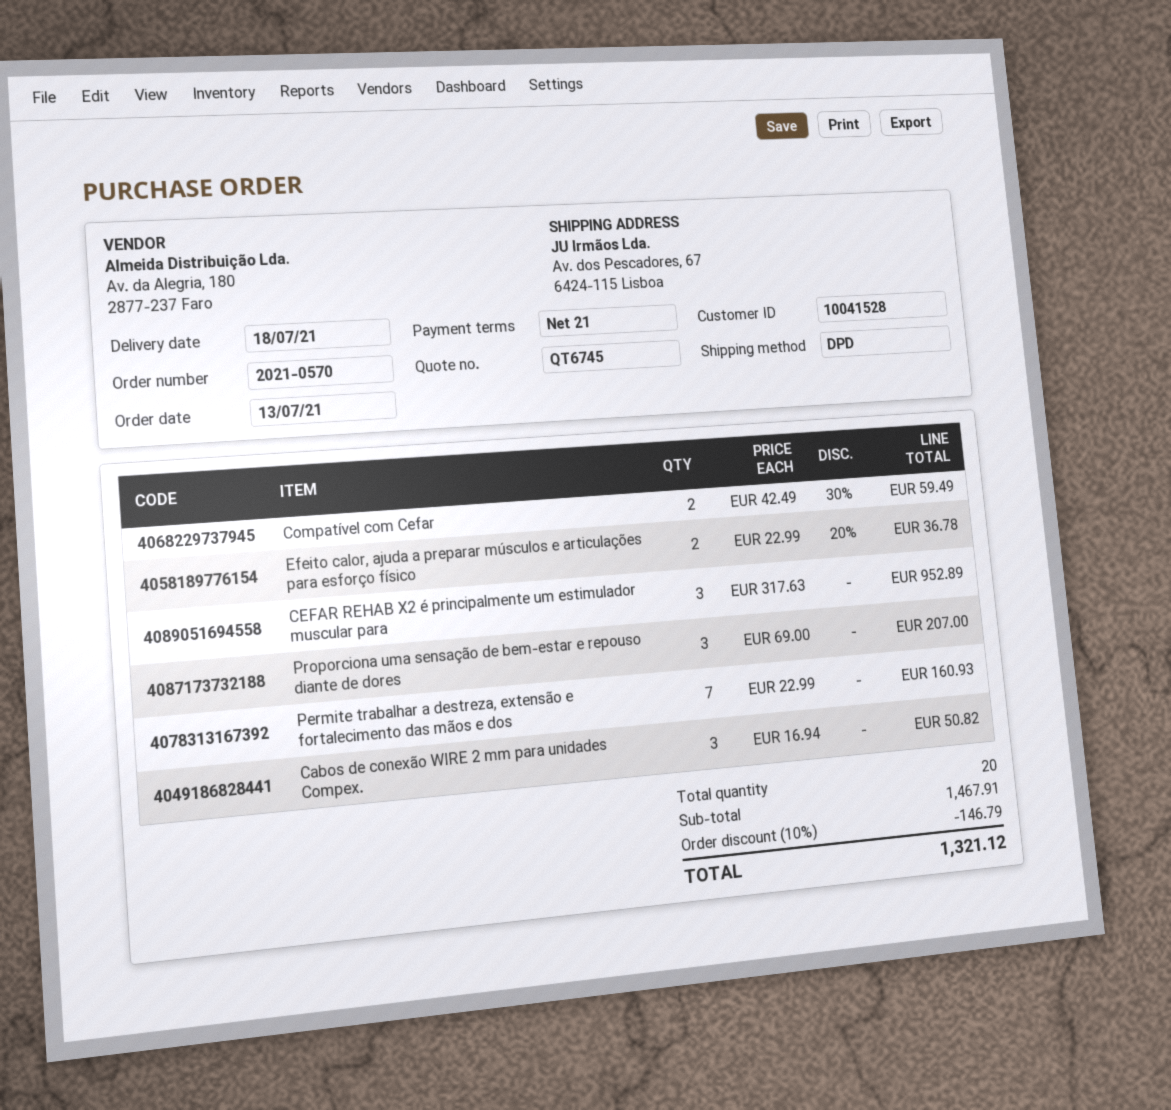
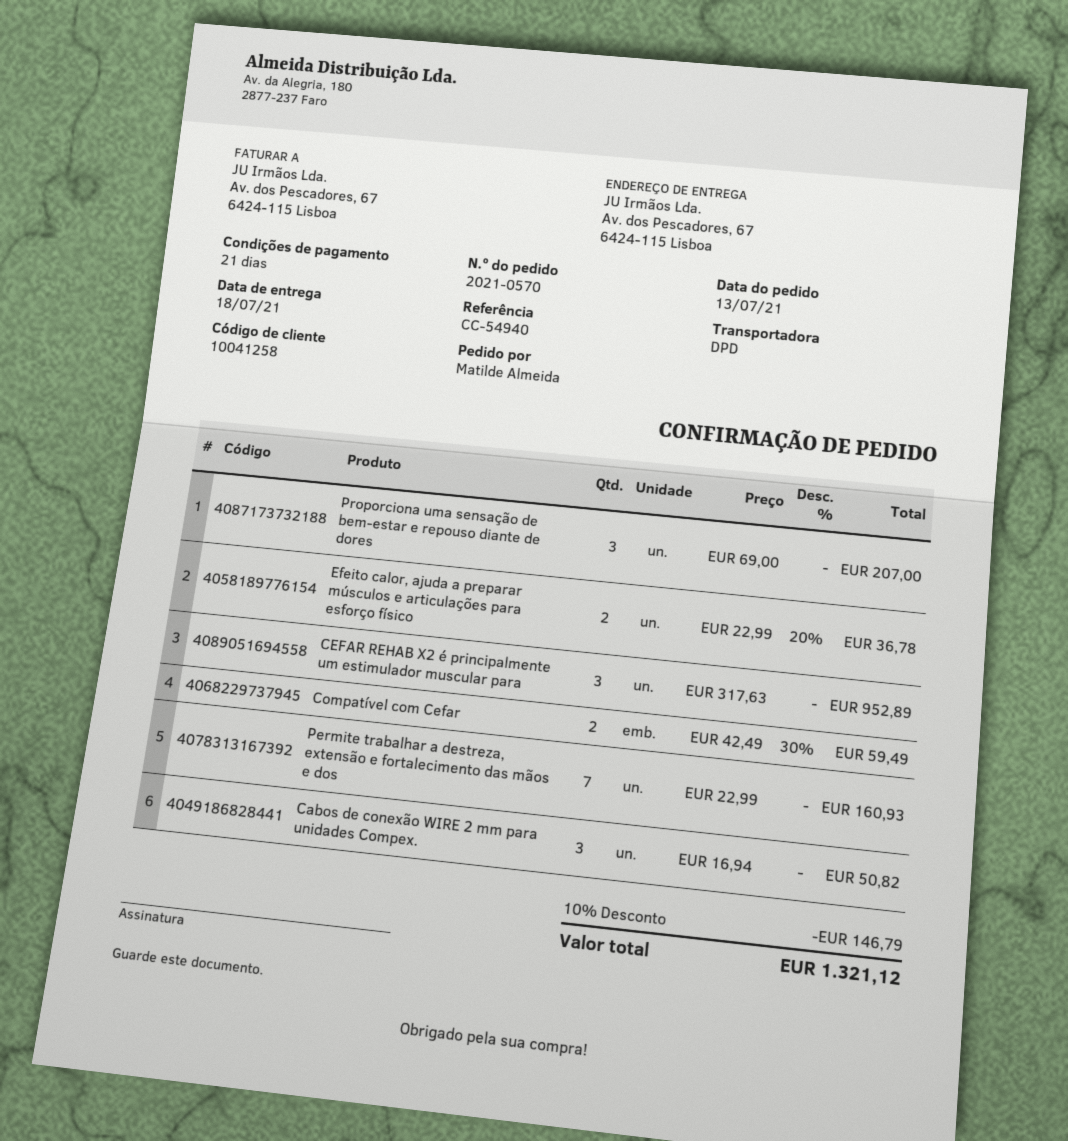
customer number: 10041528 -> 10041258

